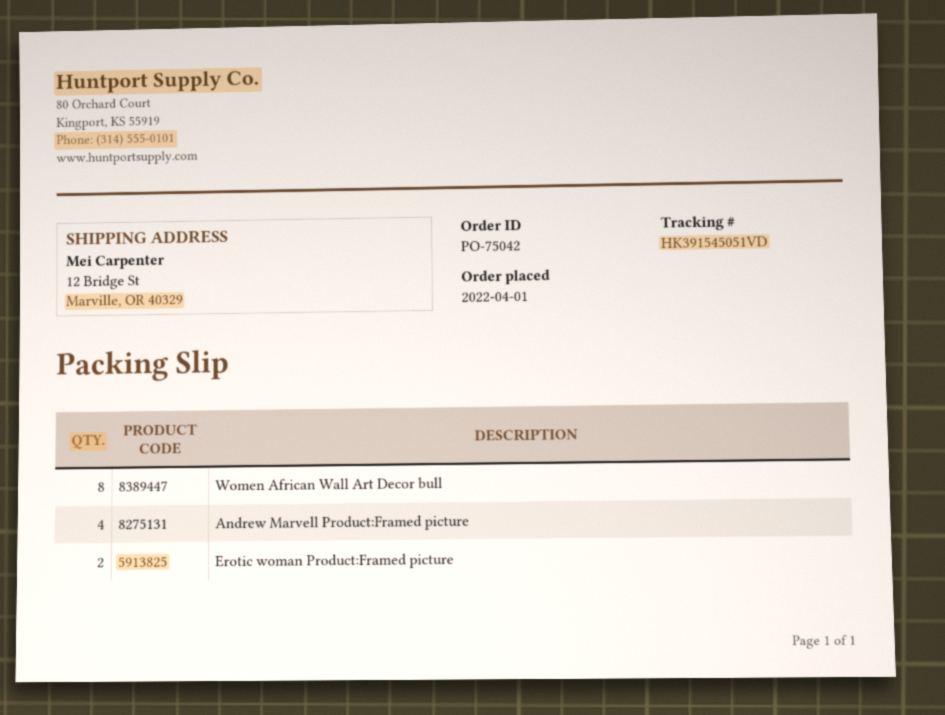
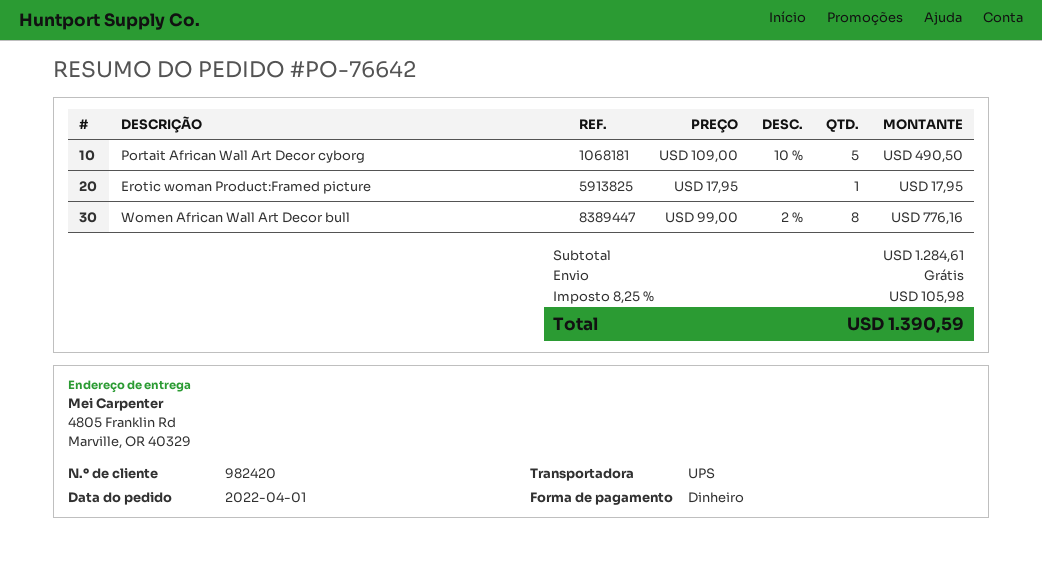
order number: PO-75042 -> PO-76642
ship to: 12 Bridge St, Marville, OR 40329 -> 4805 Franklin Rd, Marville, OR 40329
Andrew Marvell Product:Framed picture: 4 -> none
Erotic woman Product:Framed picture: 2 -> 1
Portait African Wall Art Decor cyborg: none -> 5

